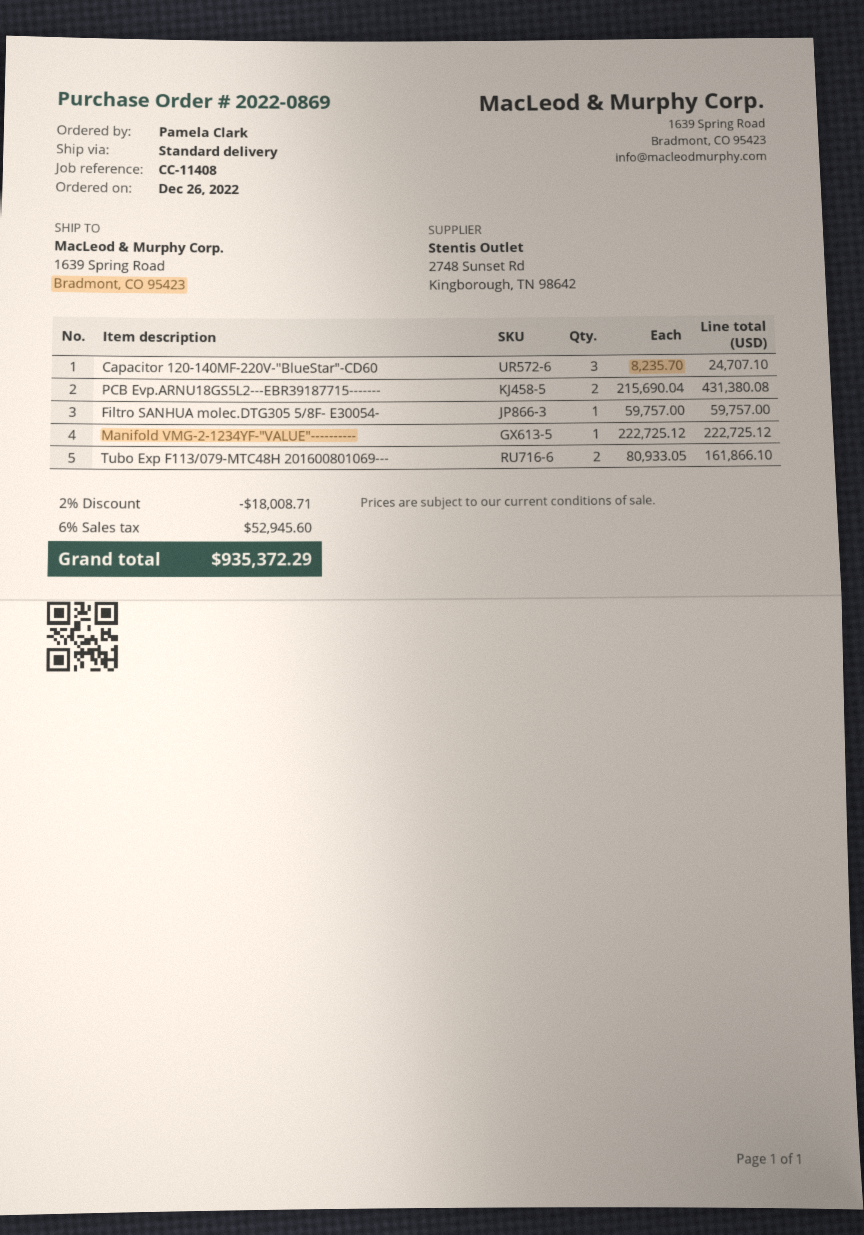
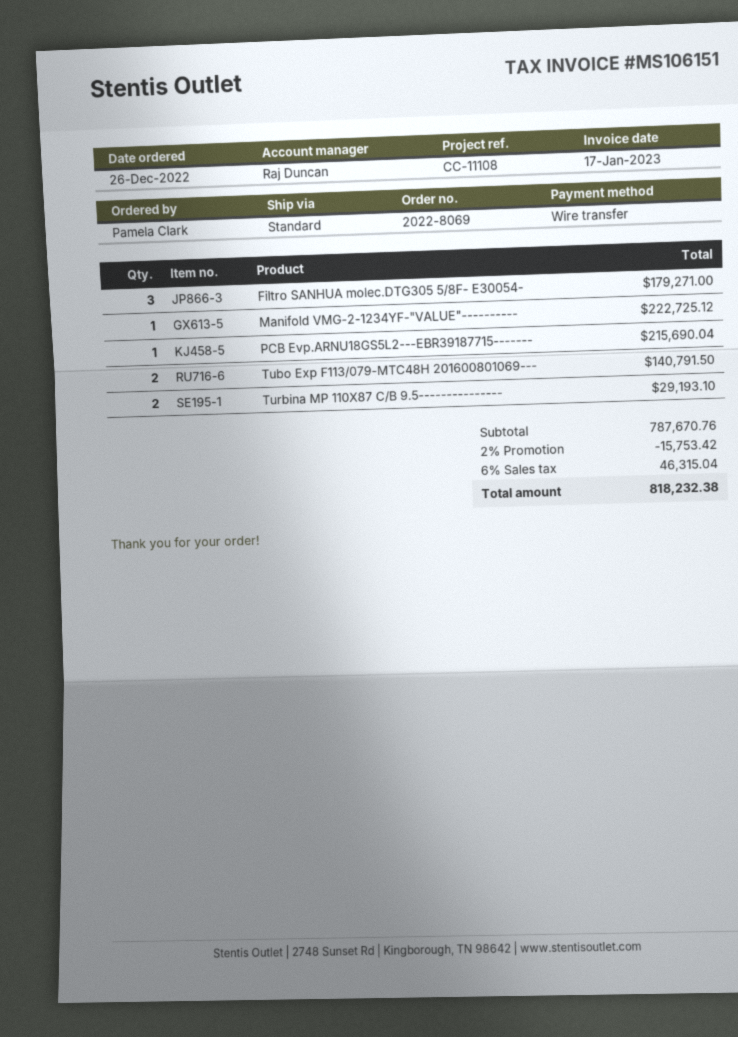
order number: 2022-0869 -> 2022-8069
reference: CC-11408 -> CC-11108
Capacitor 120-140MF-220V-"BlueStar"-CD60: 3 for 24707.10 -> none
PCB Evp.ARNU18GS5L2---EBR39187715-------: 2 for 431380.08 -> 1 for 215690.04
Filtro SANHUA molec.DTG305 5/8F- E30054-: 1 for 59757.00 -> 3 for 179271.00
Tubo Exp F113/079-MTC48H 201600801069---: 2 for 161866.10 -> 2 for 140791.50
Turbina MP 110X87 C/B 9.5---------------: none -> 2 for 29193.10
discount: 2% = 18008.71 -> 2% = 15753.42
tax: 6% = 52945.60 -> 6% = 46315.04
total: 935372.29 -> 818232.38

